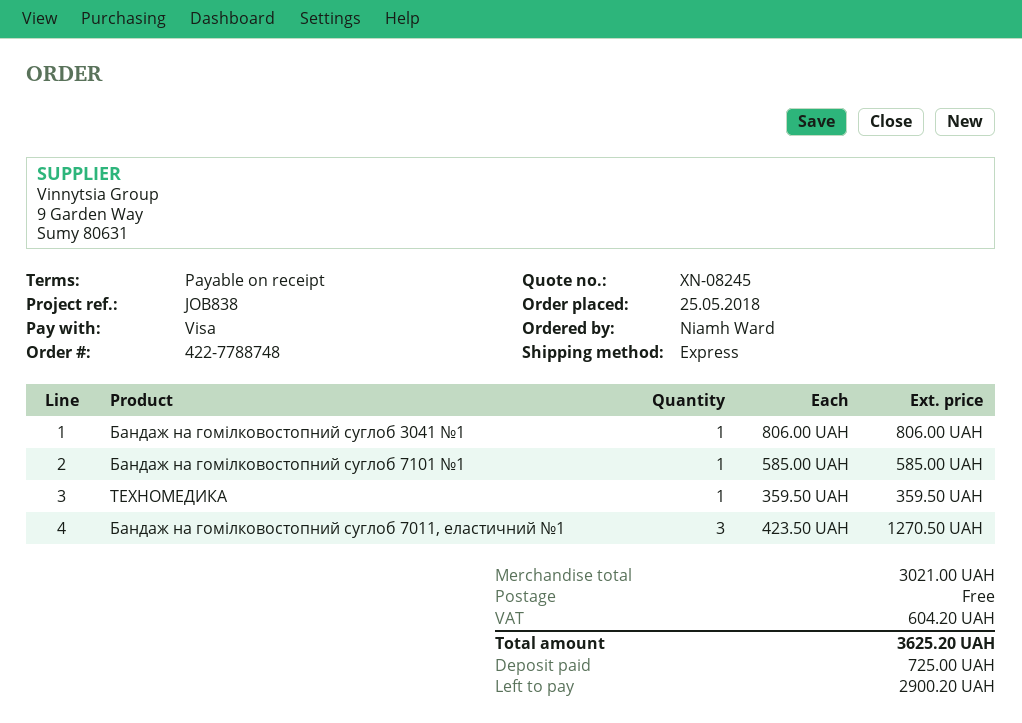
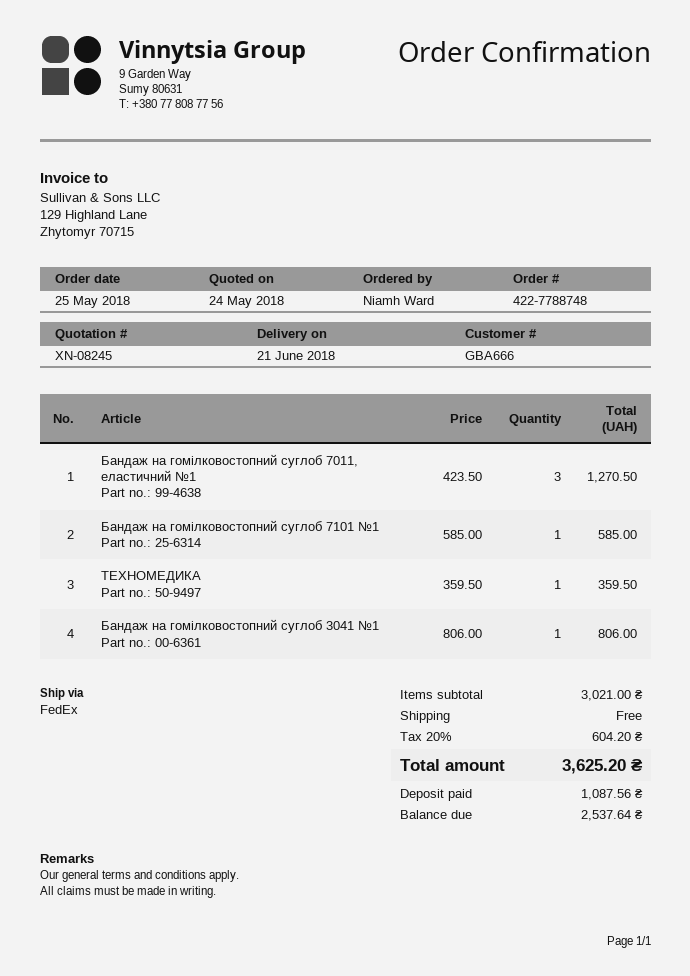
shipping method: express -> FedEx
deposit: 725.00 -> 1087.56
balance: 2900.20 -> 2537.64

